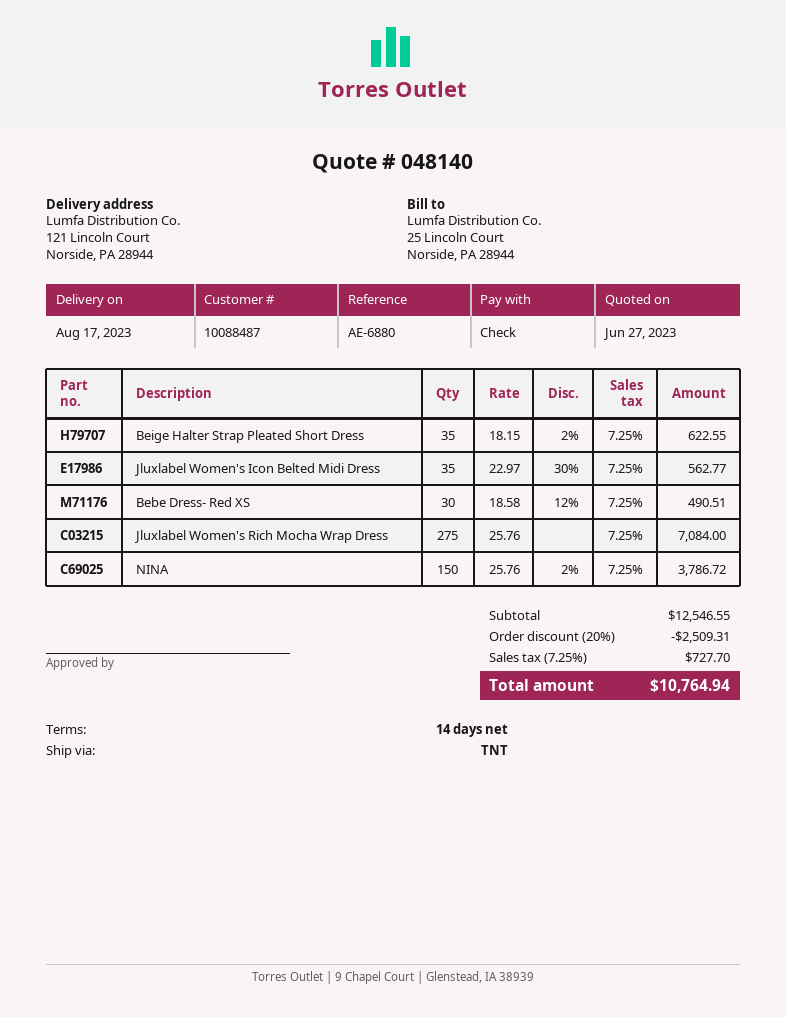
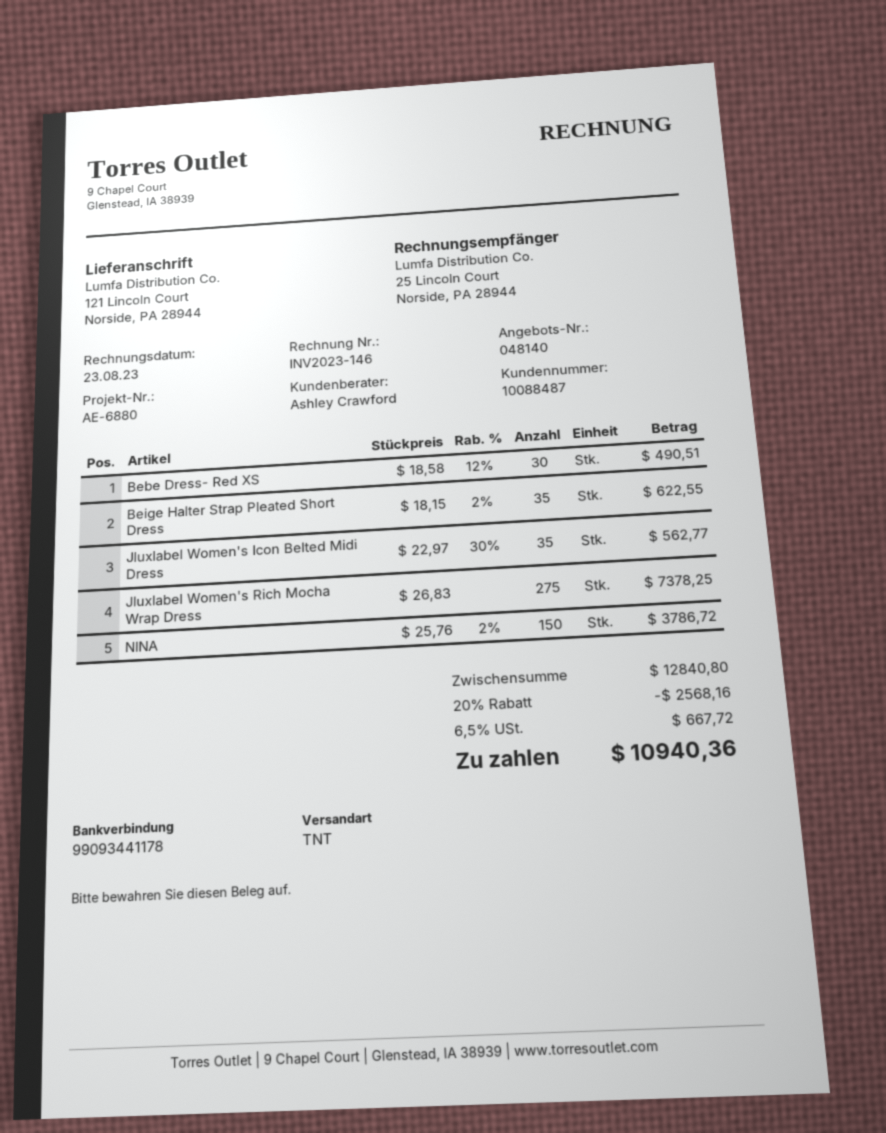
Jluxlabel Women's Rich Mocha Wrap Dress: 275 x 25.76 = 7084.00 -> 275 x 26.83 = 7378.25
subtotal: 12546.55 -> 12840.80
discount: 20% = 2509.31 -> 20% = 2568.16
tax: 7.25% = 727.70 -> 6.5% = 667.72
total: 10764.94 -> 10940.36

